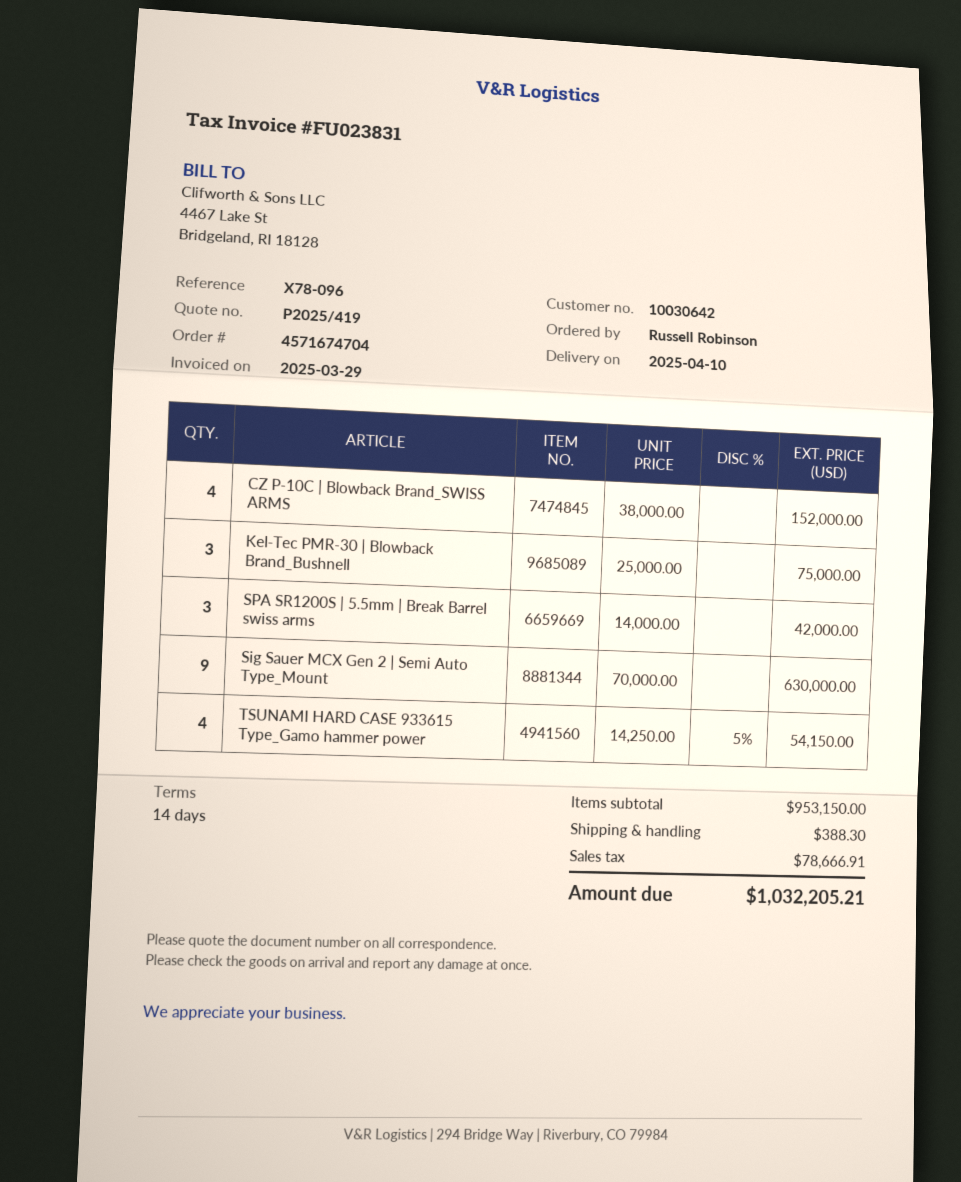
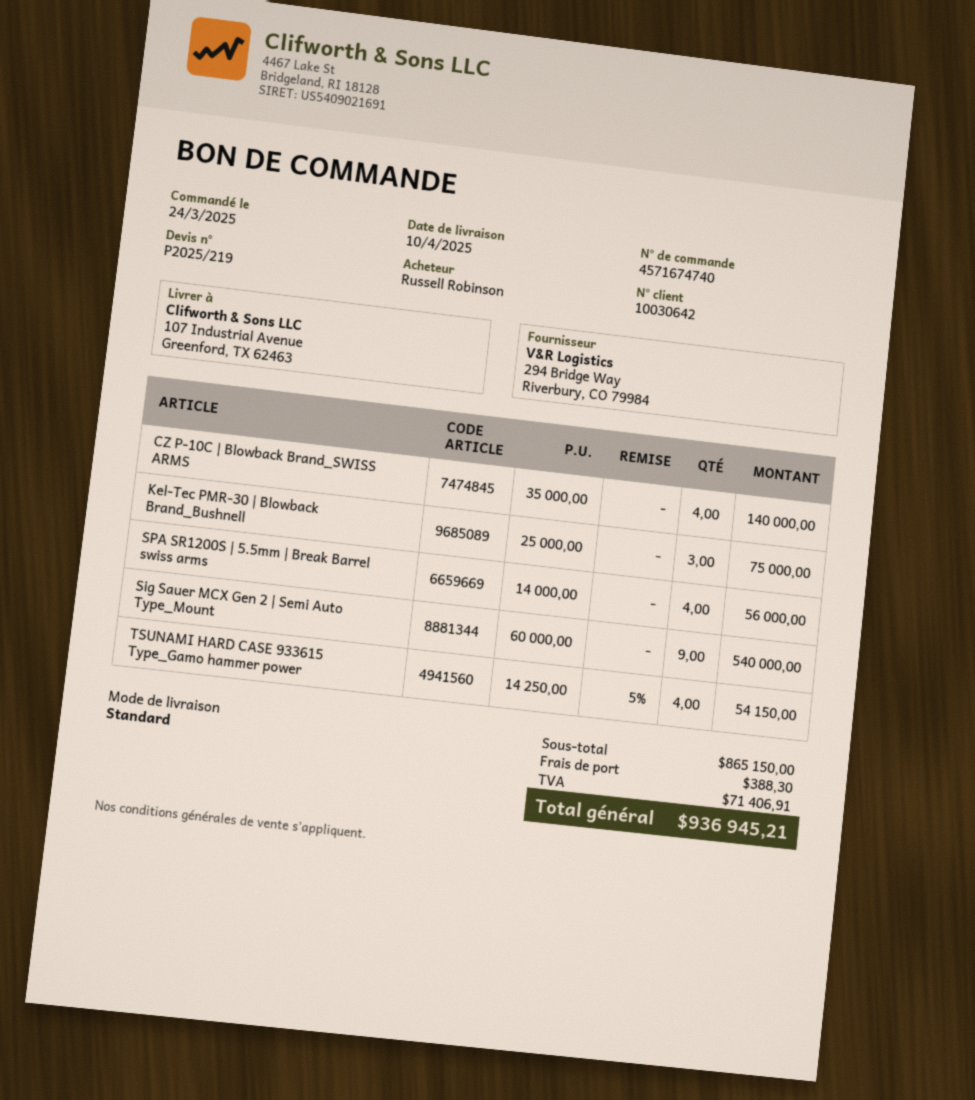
quote number: P2025/419 -> P2025/219
order number: 4571674704 -> 4571674740
CZ P-10C | Blowback Brand_SWISS ARMS: 4 x 38000.00 = 152000.00 -> 4 x 35000.00 = 140000.00
SPA SR1200S | 5.5mm | Break Barrel swiss arms: 3 x 14000.00 = 42000.00 -> 4 x 14000.00 = 56000.00
Sig Sauer MCX Gen 2 | Semi Auto Type_Mount: 9 x 70000.00 = 630000.00 -> 9 x 60000.00 = 540000.00
subtotal: 953150.00 -> 865150.00
tax: 78666.91 -> 71406.91
total: 1032205.21 -> 936945.21

